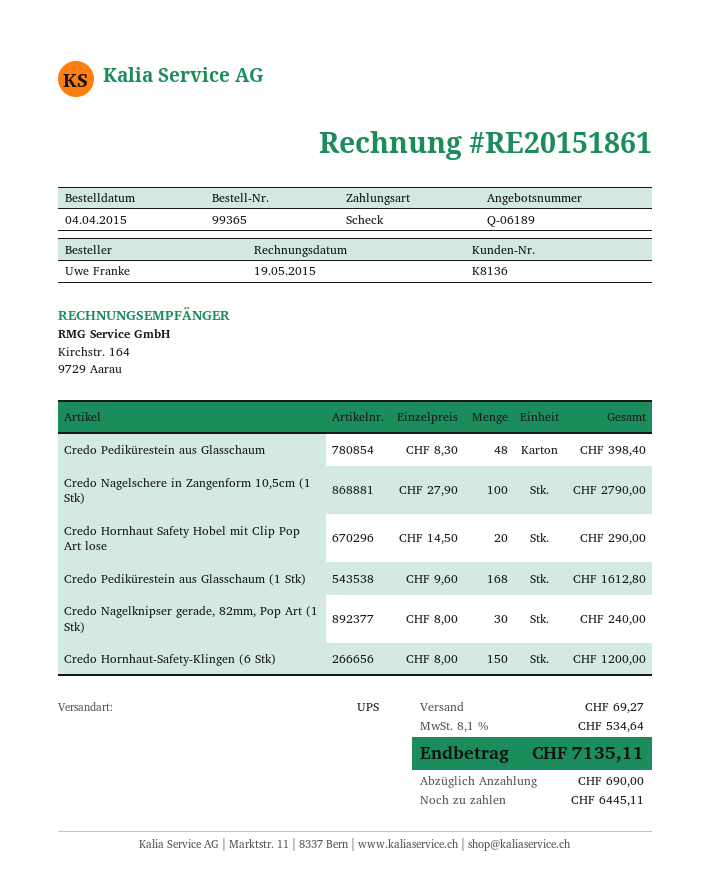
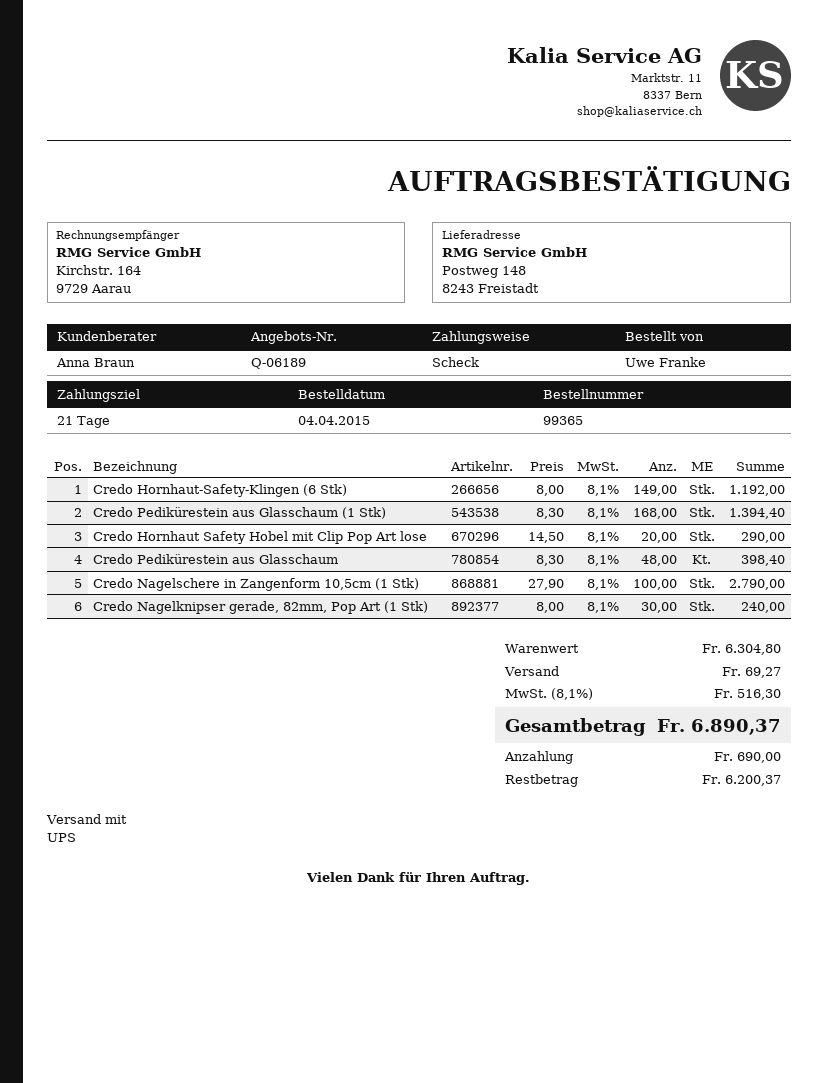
Credo Pedikürestein aus Glasschaum (1 Stk): 168 x 9.60 = 1612.80 -> 168 x 8.30 = 1394.40
Credo Hornhaut-Safety-Klingen (6 Stk): 150 x 8.00 = 1200.00 -> 149 x 8.00 = 1192.00
tax: 8.1% = 534.64 -> 8.1% = 516.30
total: 7135.11 -> 6890.37
balance: 6445.11 -> 6200.37

